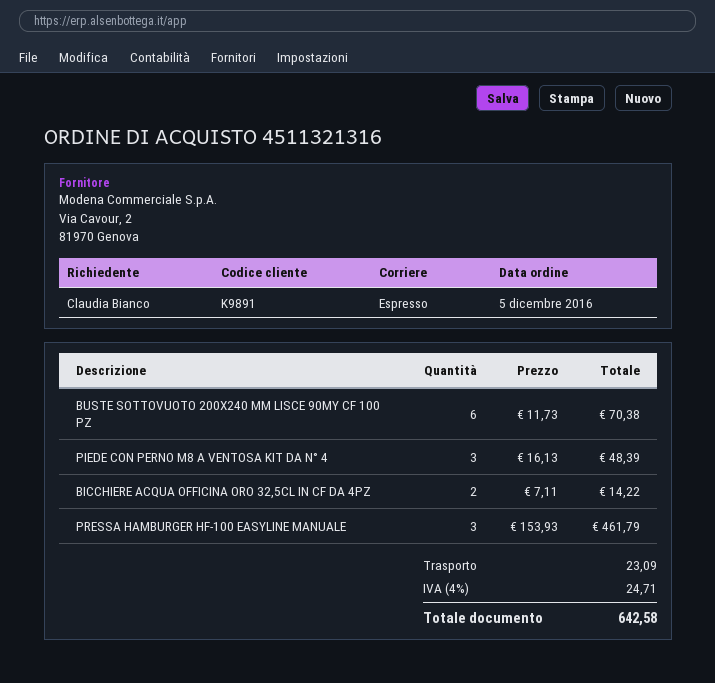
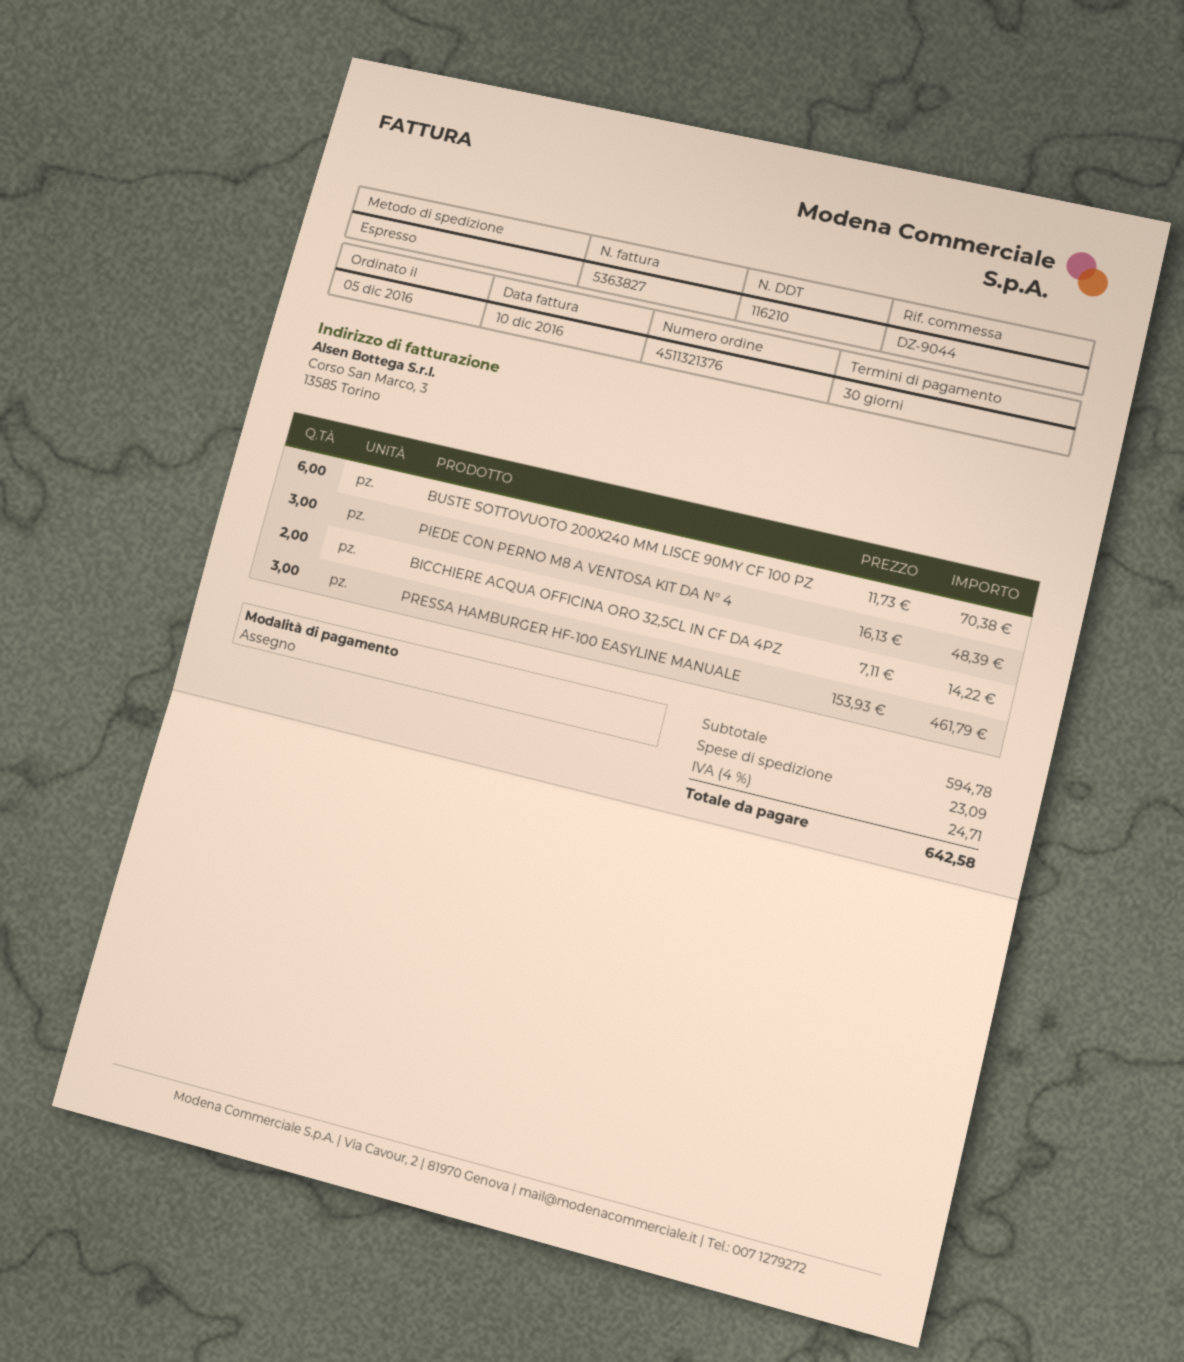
order number: 4511321316 -> 4511321376

